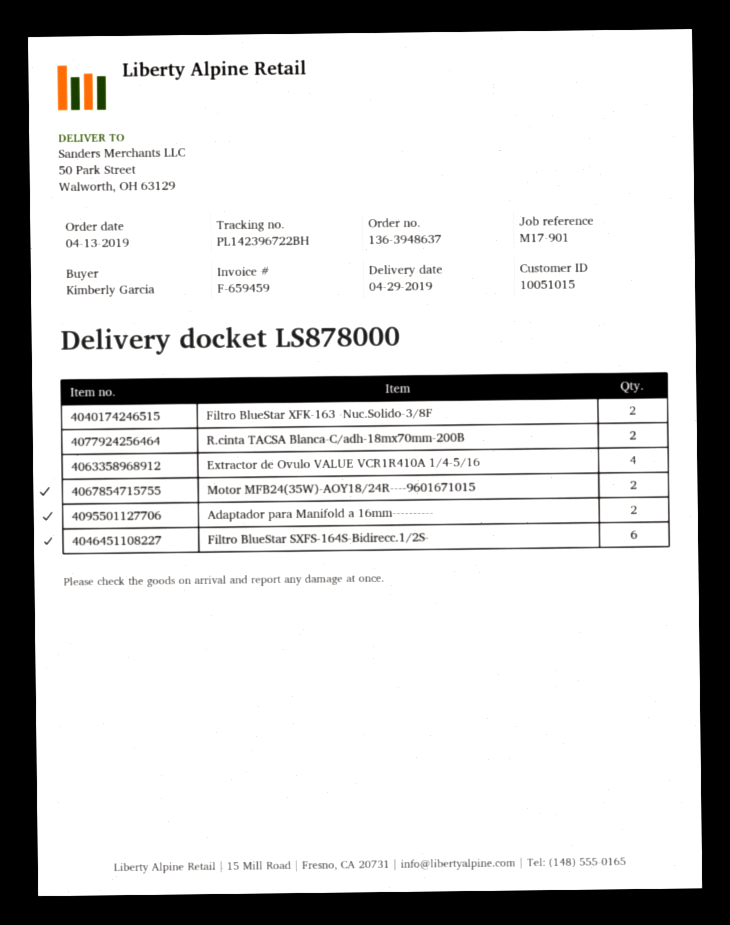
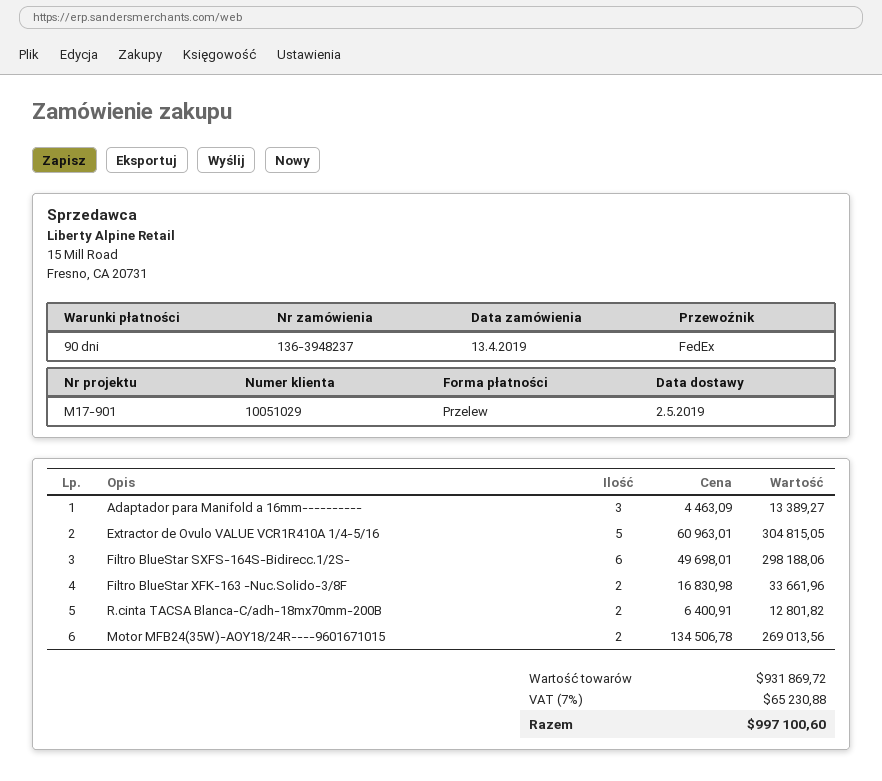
order number: 136-3948637 -> 136-3948237
delivery date: 2019-04-29 -> 2019-05-02
customer number: 10051015 -> 10051029
Extractor de Ovulo VALUE VCR1R410A 1/4-5/16: 4 -> 5
Adaptador para Manifold a 16mm----------: 2 -> 3

